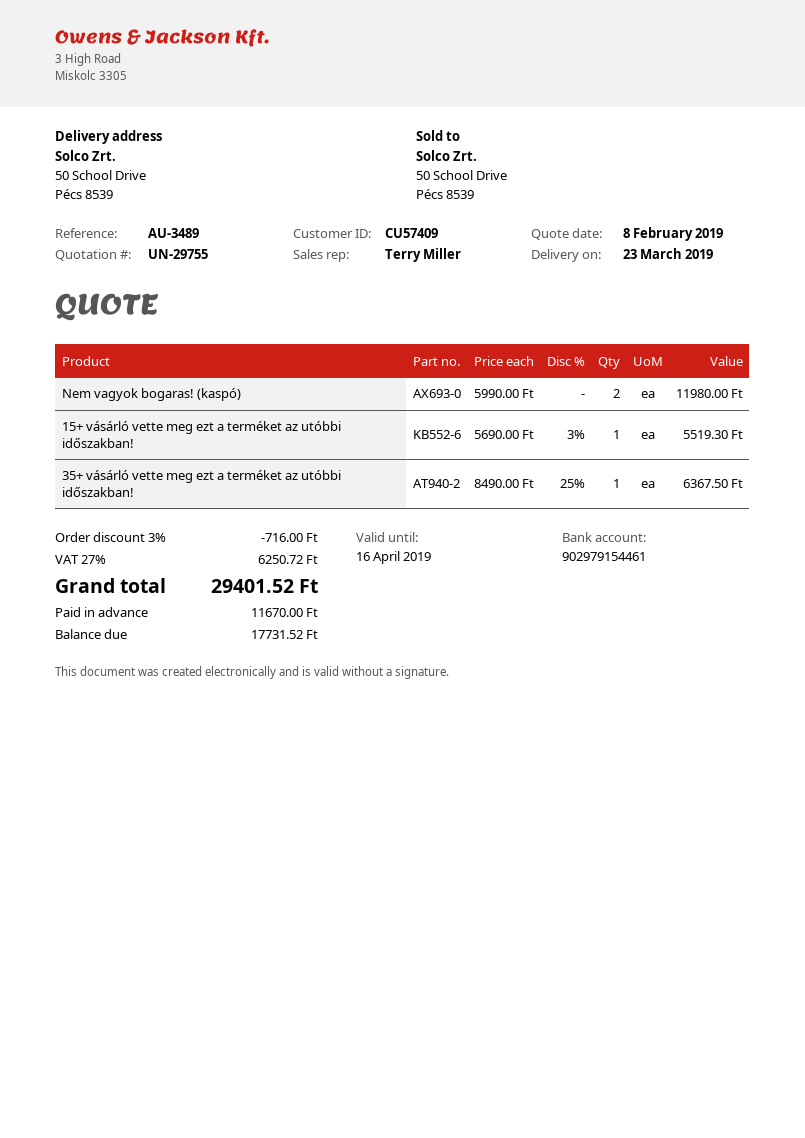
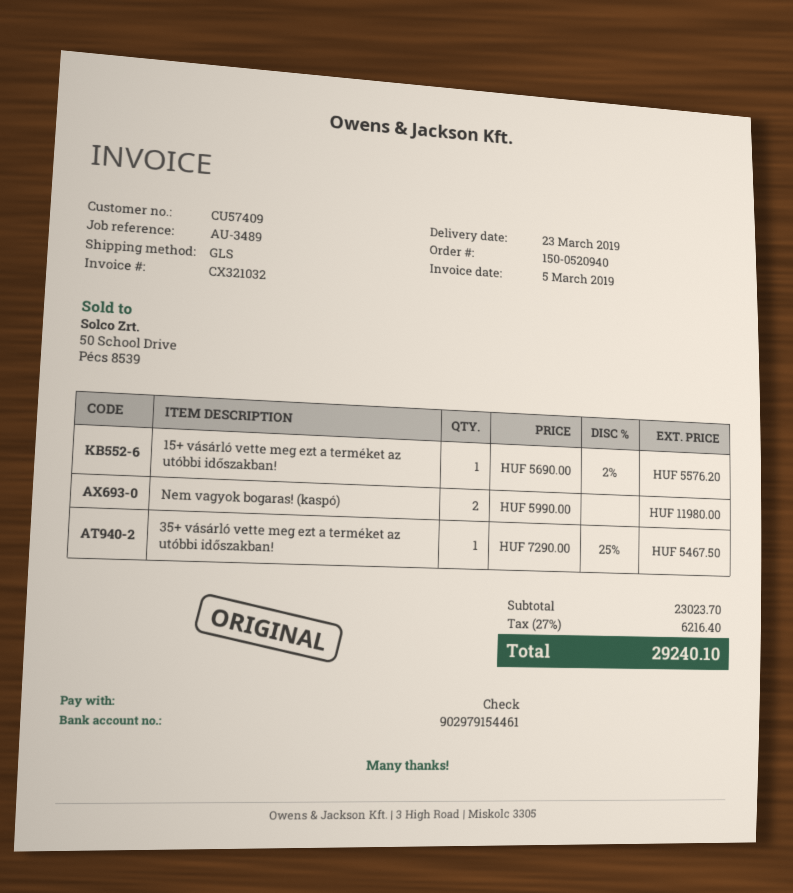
15+ vásárló vette meg ezt a terméket az utóbbi időszakban!: 1 x 5690.00 - 3% = 5519.30 -> 1 x 5690.00 - 2% = 5576.20
35+ vásárló vette meg ezt a terméket az utóbbi időszakban!: 1 x 8490.00 - 25% = 6367.50 -> 1 x 7290.00 - 25% = 5467.50
discount: 3% = 716.00 -> none
tax: 27% = 6250.72 -> 27% = 6216.40
total: 29401.52 -> 29240.10

